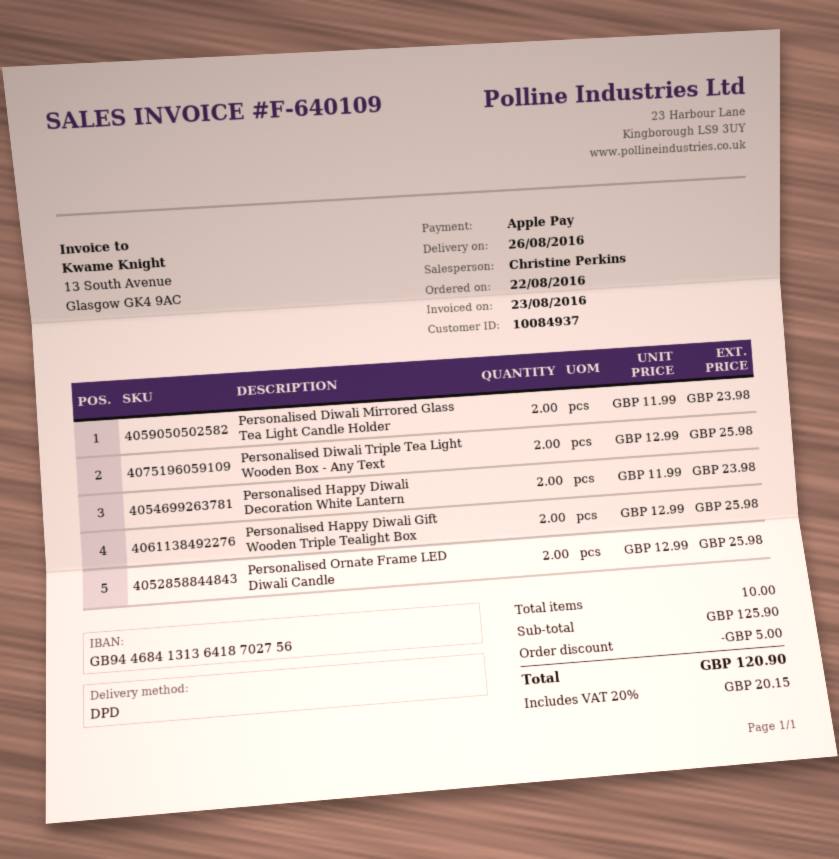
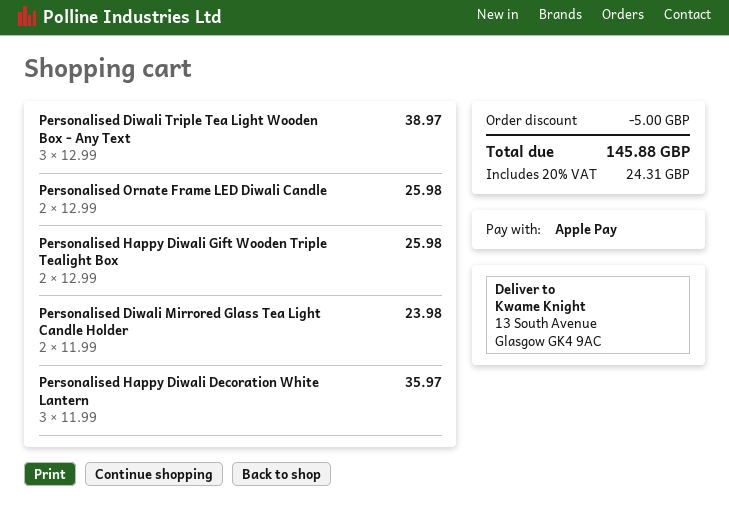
Personalised Diwali Triple Tea Light Wooden Box - Any Text: 2 x 12.99 = 25.98 -> 3 x 12.99 = 38.97
Personalised Happy Diwali Decoration White Lantern: 2 x 11.99 = 23.98 -> 3 x 11.99 = 35.97
tax: 20% = 20.15 -> 20% = 24.31
total: 120.90 -> 145.88

